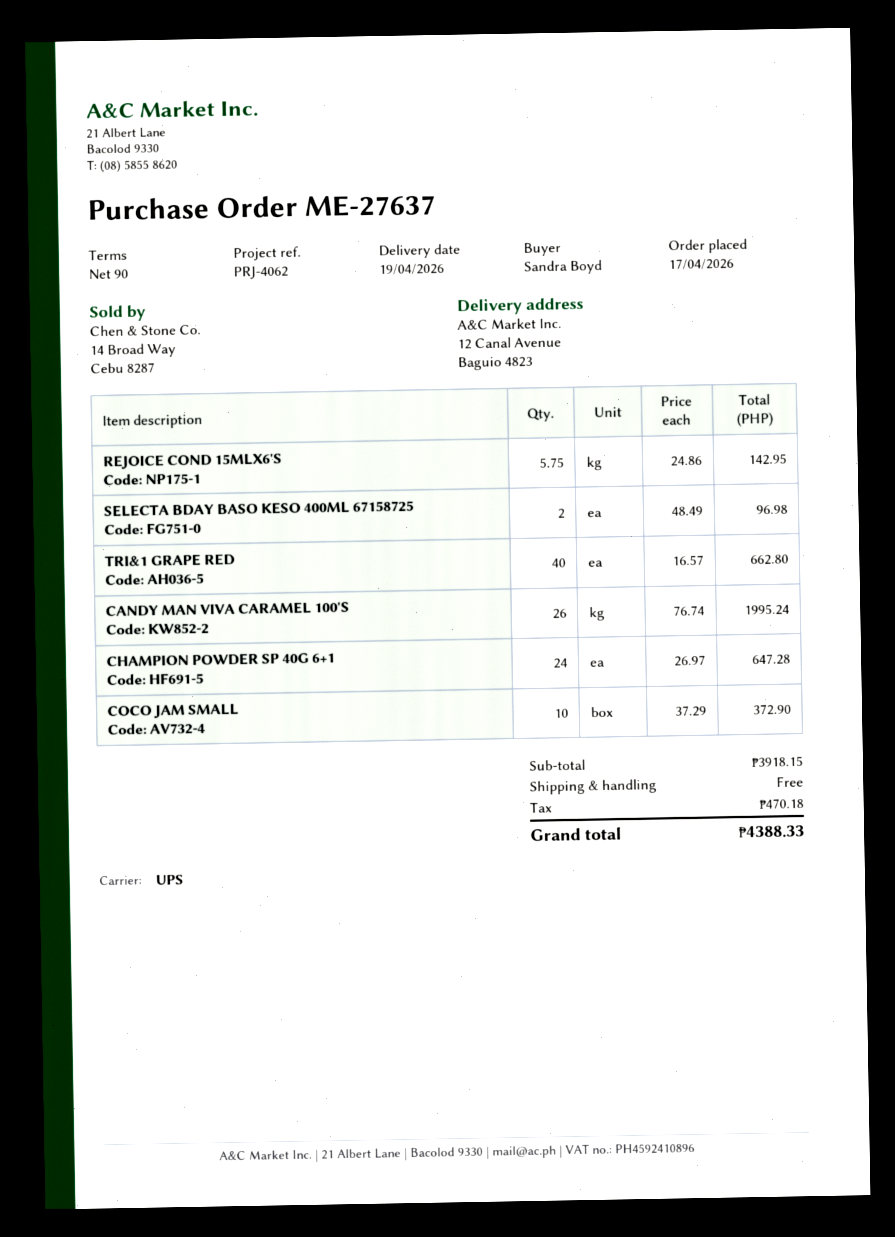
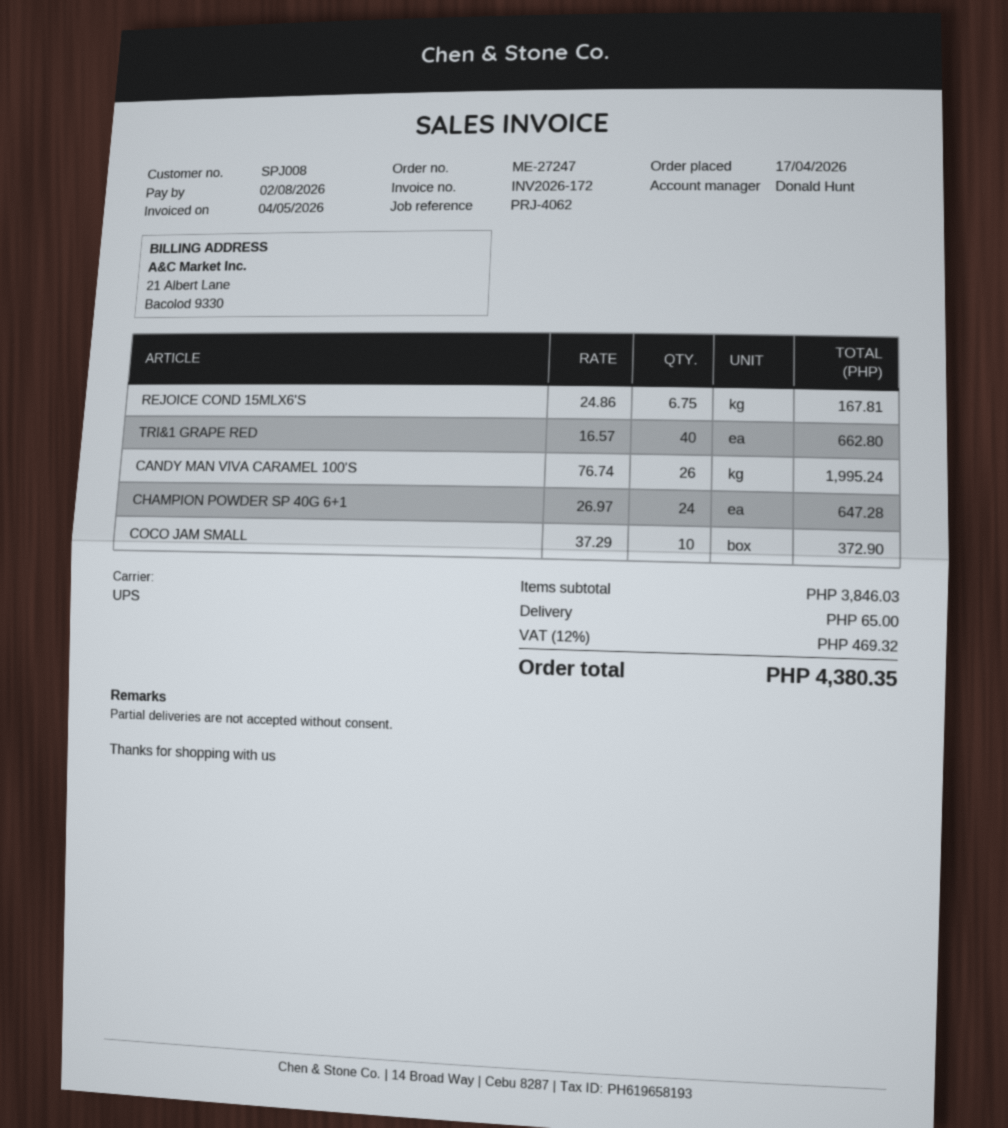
order number: ME-27637 -> ME-27247
REJOICE COND 15MLX6'S: 5.75 x 24.86 = 142.95 -> 6.75 x 24.86 = 167.81
SELECTA BDAY BASO KESO 400ML 67158725: 2 x 48.49 = 96.98 -> none
subtotal: 3918.15 -> 3846.03
shipping: 0.00 -> 65.00
tax: 470.18 -> 469.32
total: 4388.33 -> 4380.35

